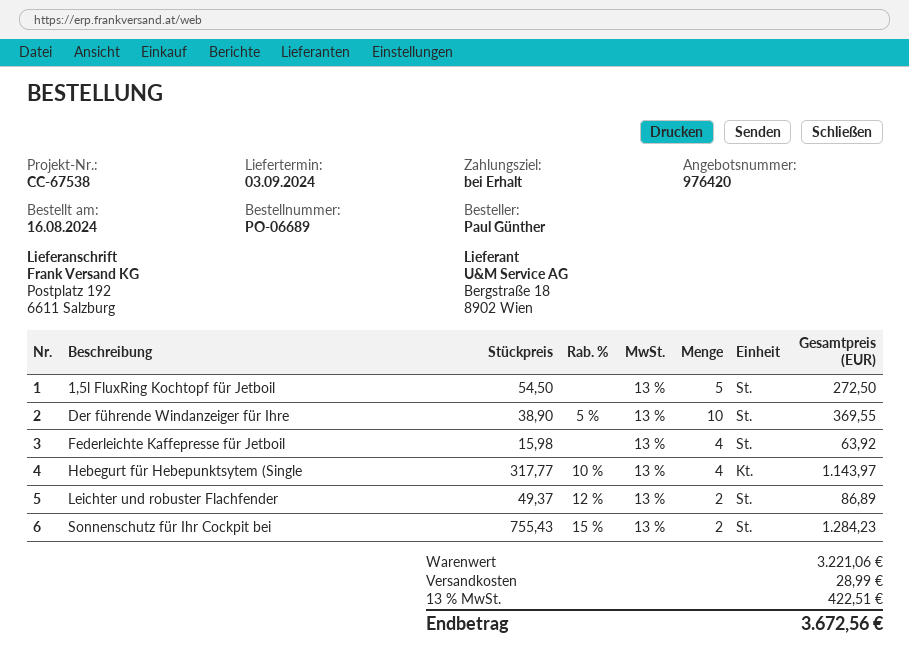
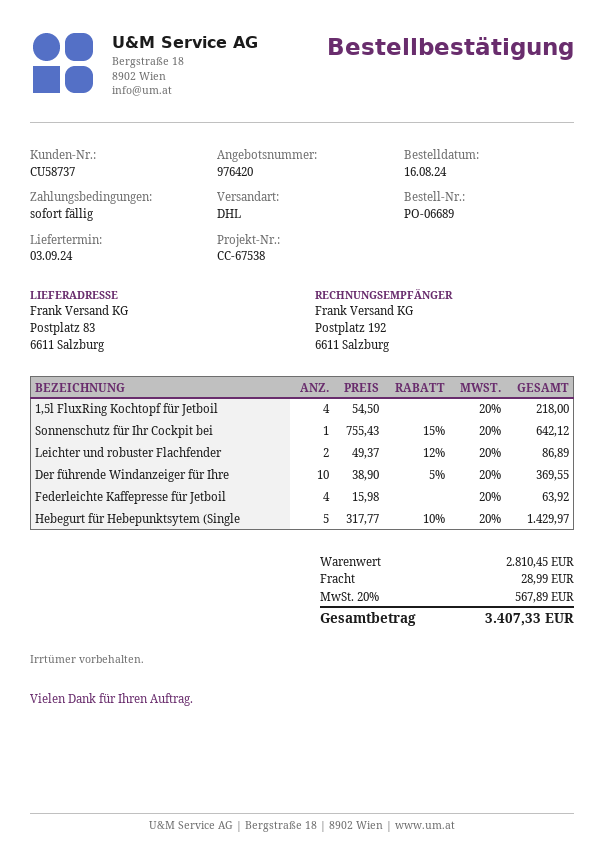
ship to: Postplatz 192, 6611 Salzburg -> Postplatz 83, 6611 Salzburg
1,5l FluxRing Kochtopf für Jetboil: 5 x 54.50 = 272.50 -> 4 x 54.50 = 218.00
Hebegurt für Hebepunktsytem (Single: 4 x 317.77 - 10% = 1143.97 -> 5 x 317.77 - 10% = 1429.97
Sonnenschutz für Ihr Cockpit bei: 2 x 755.43 - 15% = 1284.23 -> 1 x 755.43 - 15% = 642.12
subtotal: 3221.06 -> 2810.45
tax: 13% = 422.51 -> 20% = 567.89
total: 3672.56 -> 3407.33

